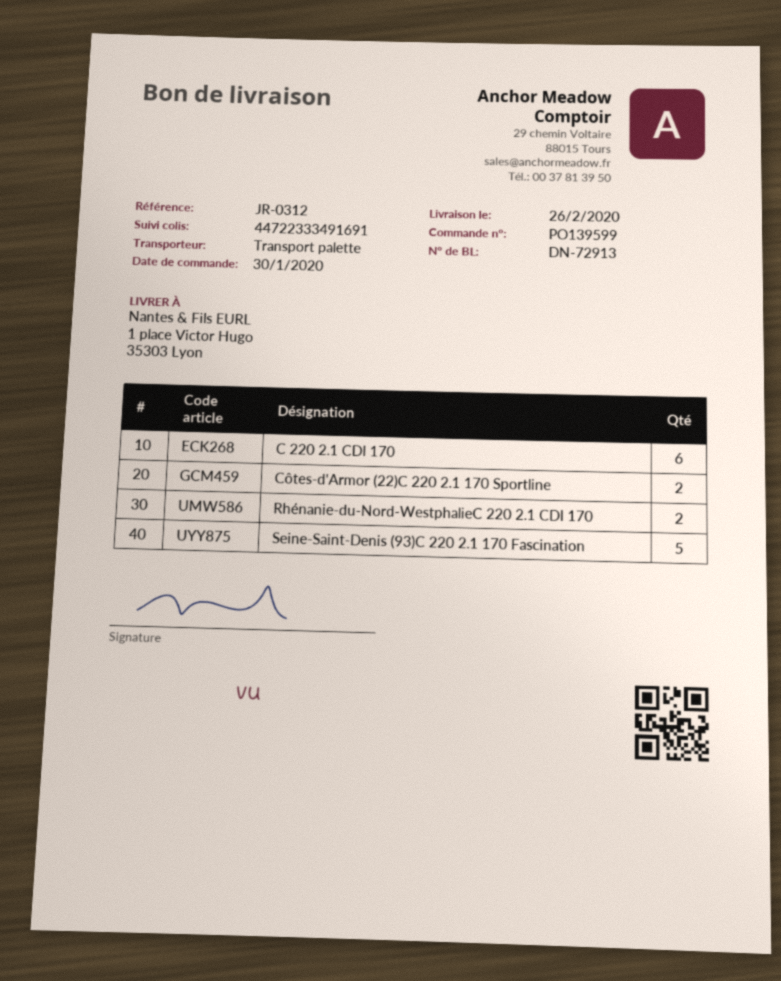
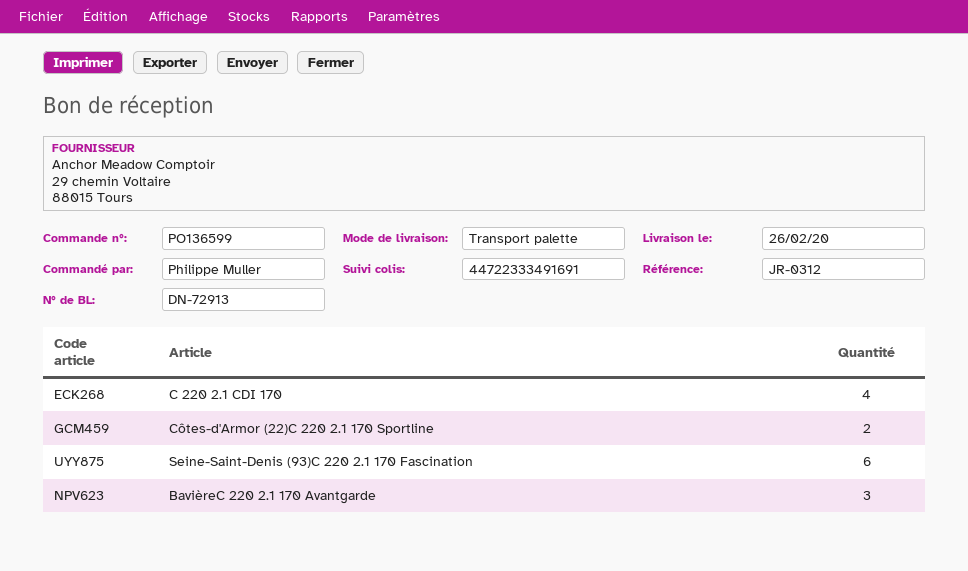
order number: PO139599 -> PO136599
C 220 2.1 CDI 170: 6 -> 4
Rhénanie-du-Nord-WestphalieC 220 2.1 CDI 170: 2 -> none
Seine-Saint-Denis (93)C 220 2.1 170 Fascination: 5 -> 6
BavièreC 220 2.1 170 Avantgarde: none -> 3

